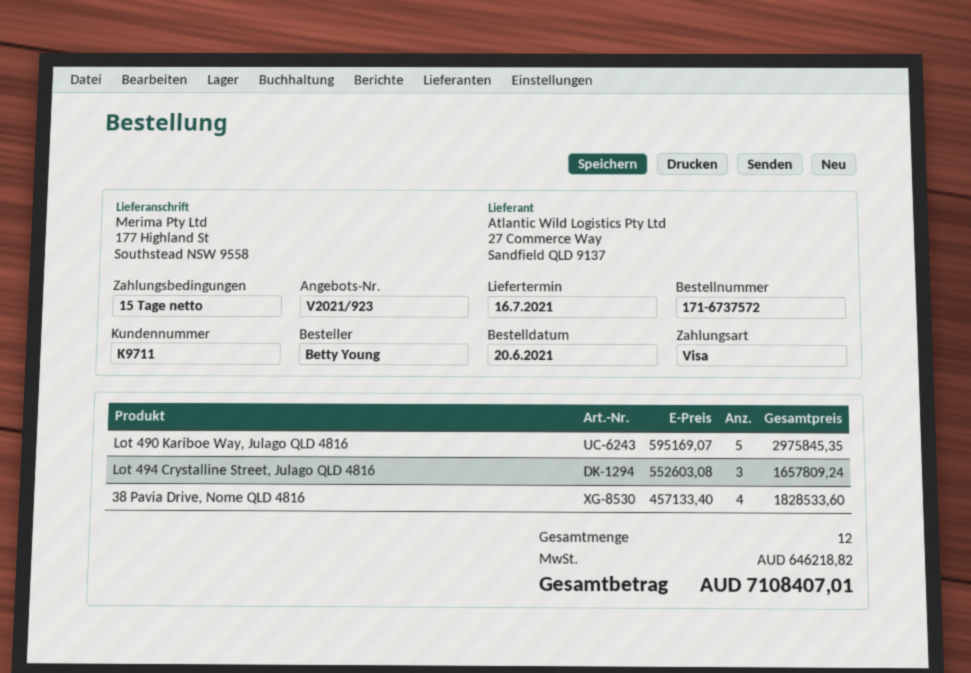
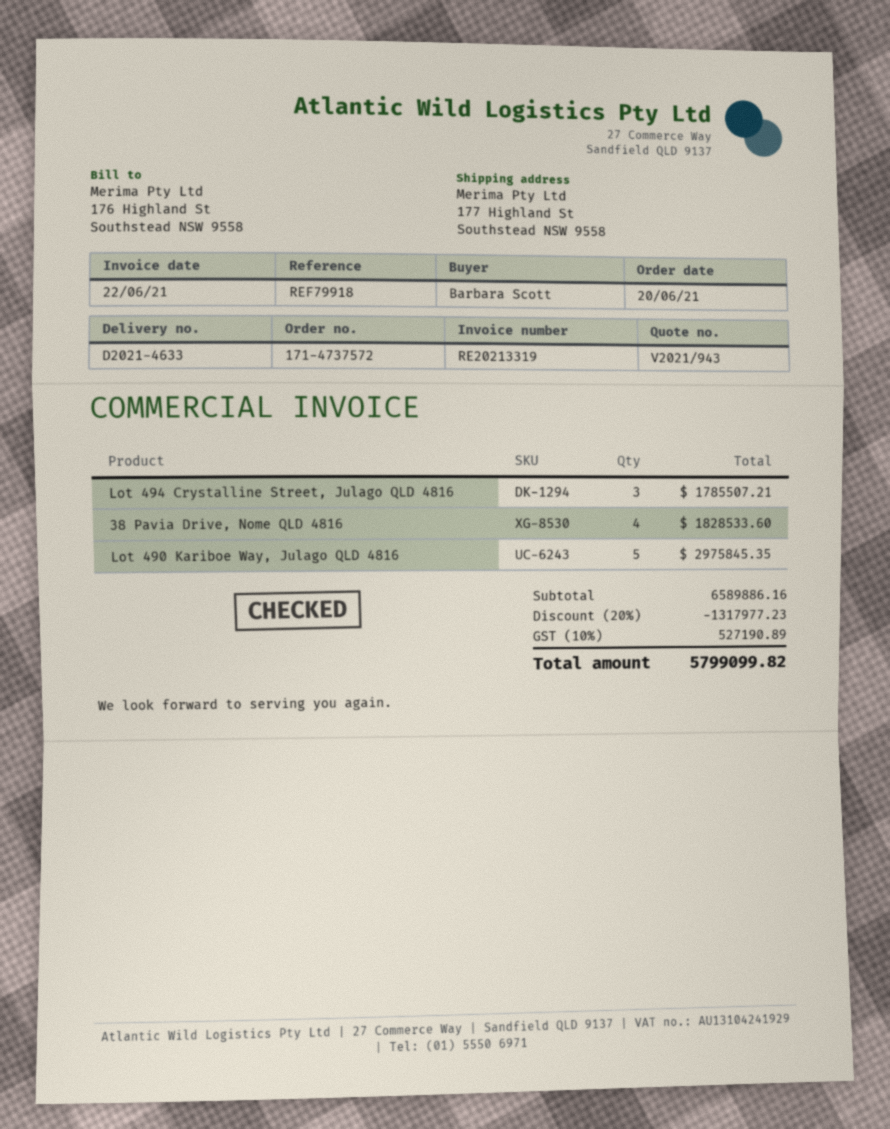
quote number: V2021/923 -> V2021/943
order number: 171-6737572 -> 171-4737572
ordered by: Betty Young -> Barbara Scott
Lot 494 Crystalline Street, Julago QLD 4816: 3 for 1657809.24 -> 3 for 1785507.21
discount: none -> 20% = 1317977.23
tax: 646218.82 -> 527190.89
total: 7108407.01 -> 5799099.82

